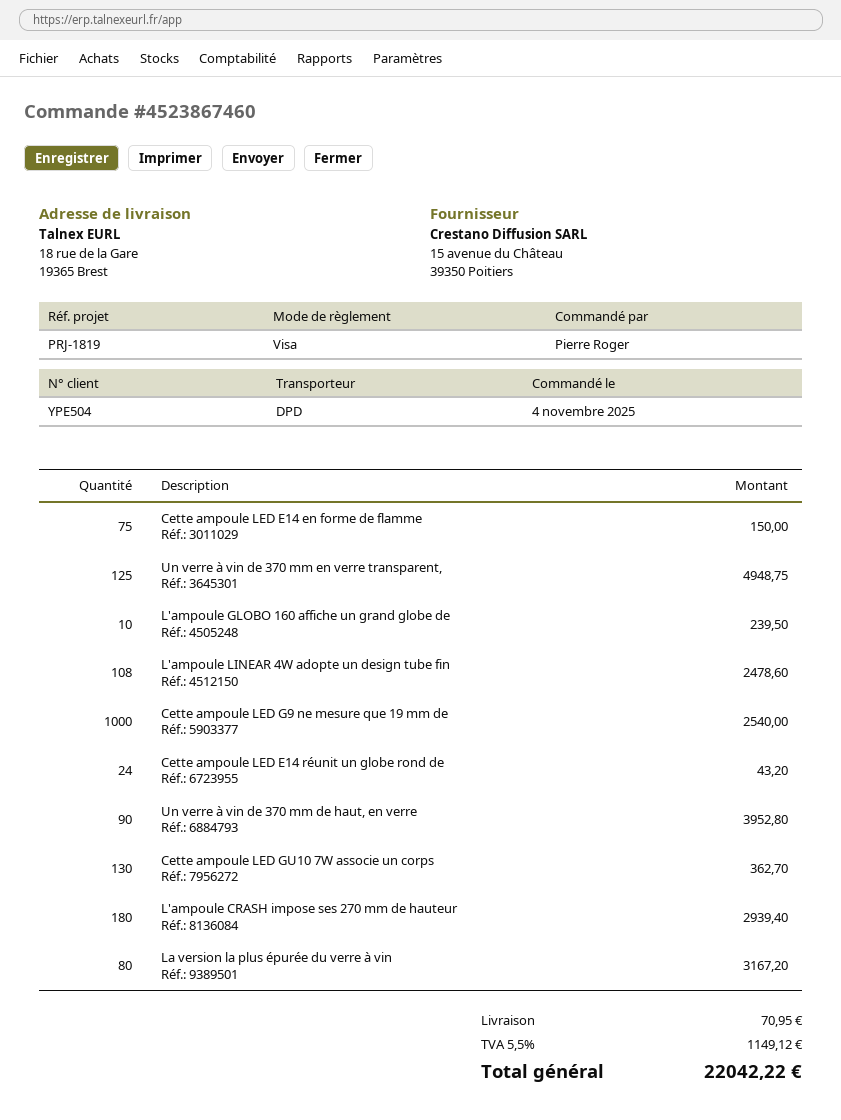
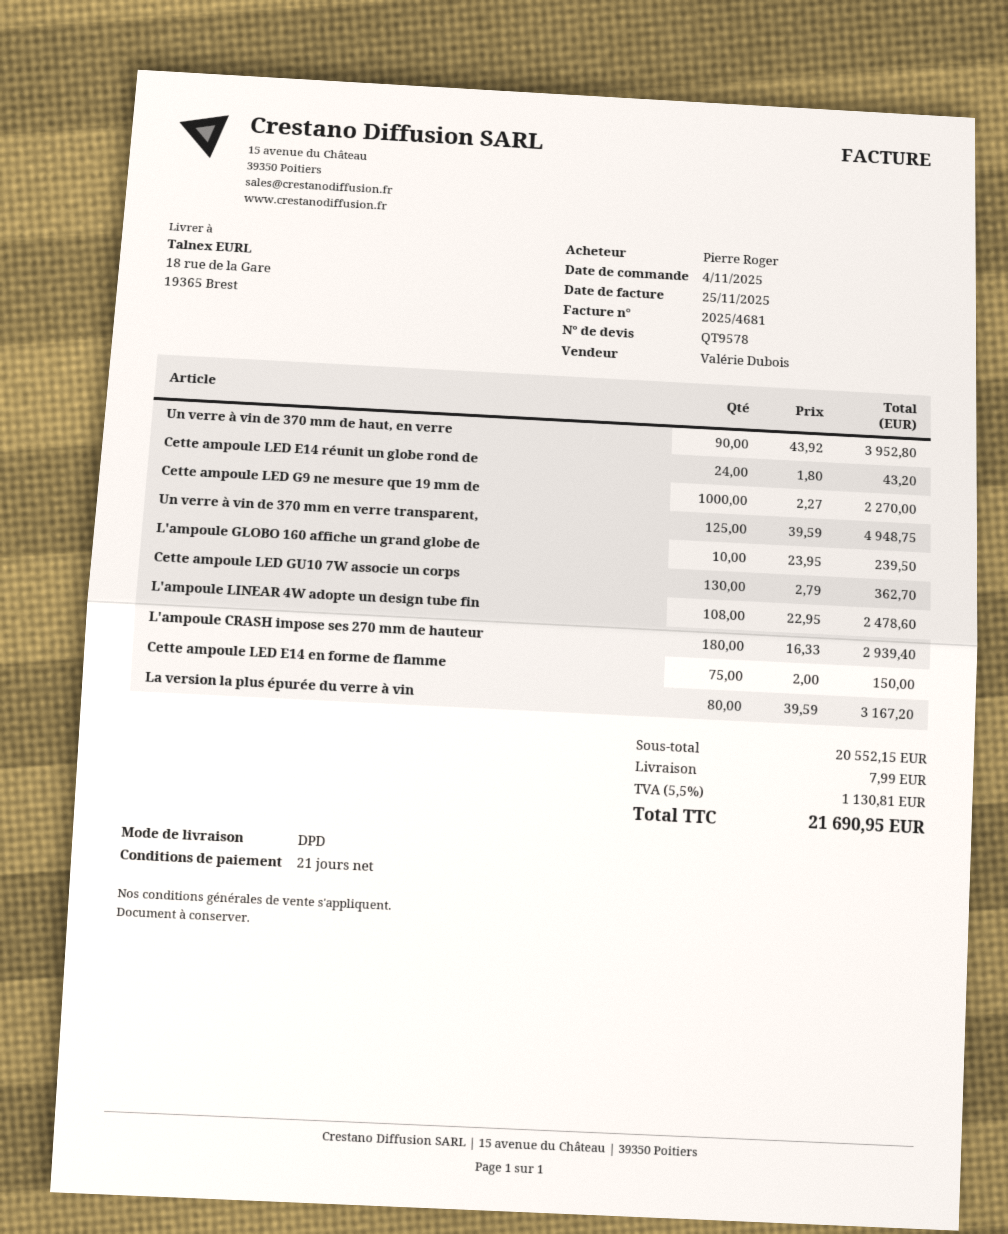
Cette ampoule LED G9 ne mesure que 19 mm de: 1000 for 2540.00 -> 1000 for 2270.00
shipping: 70.95 -> 7.99
tax: 5.5% = 1149.12 -> 5.5% = 1130.81
total: 22042.22 -> 21690.95

